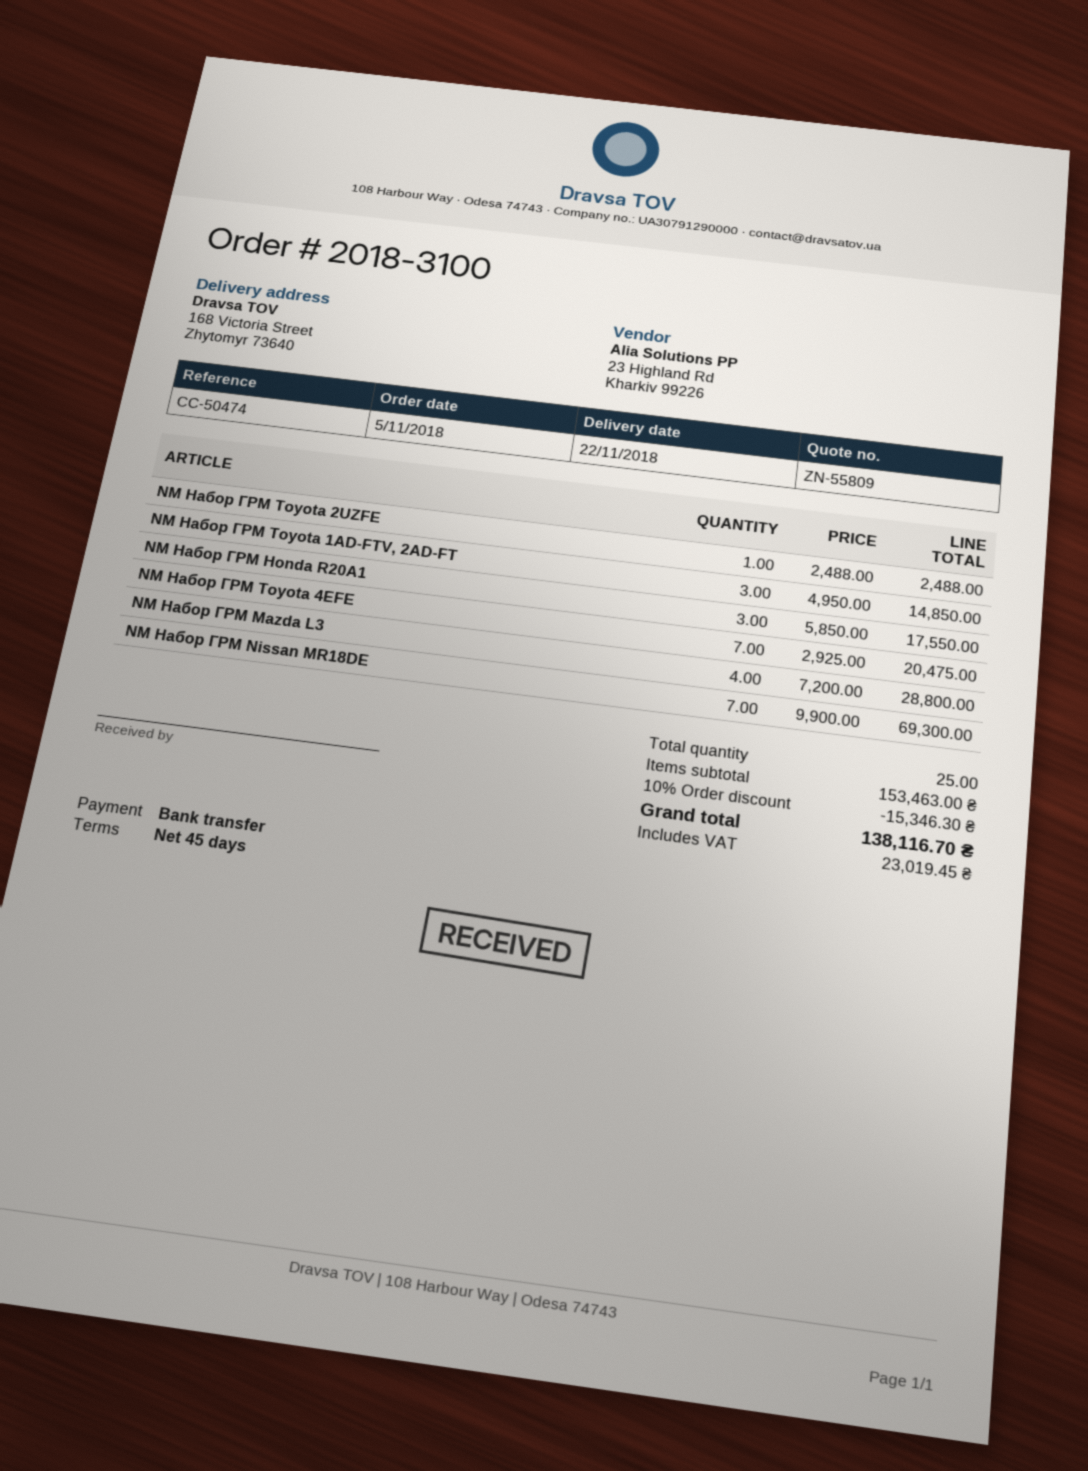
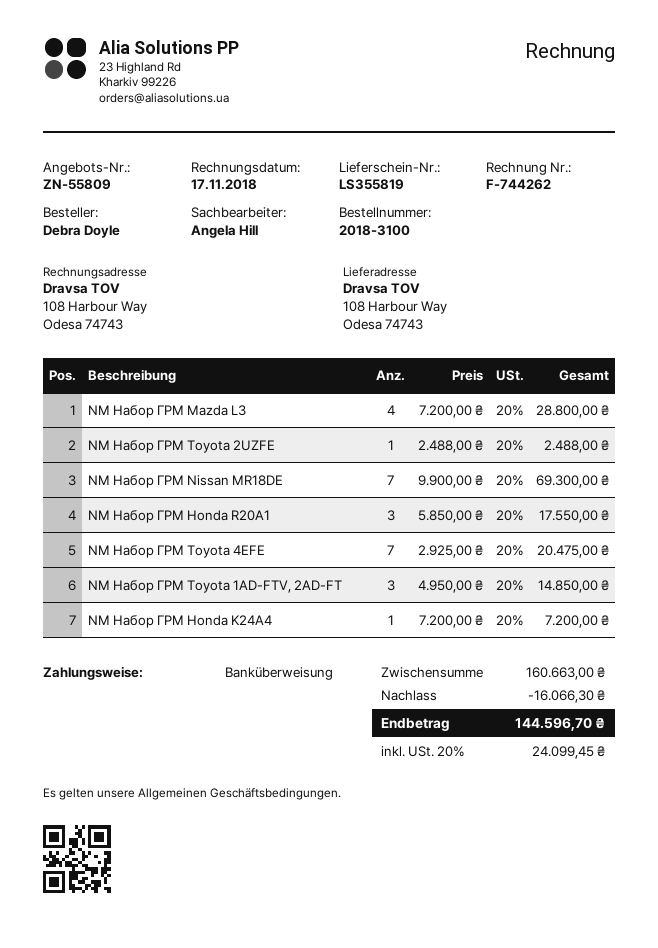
ship to: 168 Victoria Street, Zhytomyr 73640 -> 108 Harbour Way, Odesa 74743
NM Набор ГРМ Honda K24A4: none -> 1 x 7200.00 = 7200.00
subtotal: 153463.00 -> 160663.00
discount: 15346.30 -> 16066.30
tax: 23019.45 -> 24099.45
total: 138116.70 -> 144596.70

